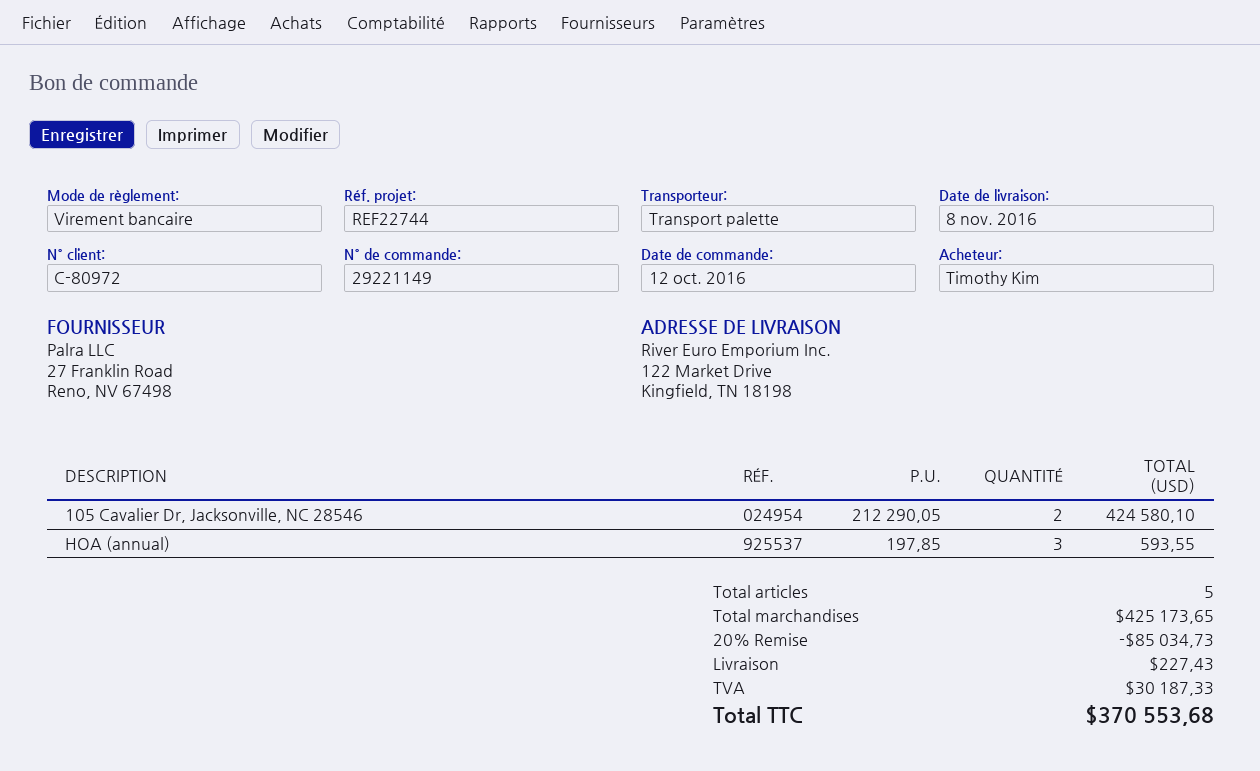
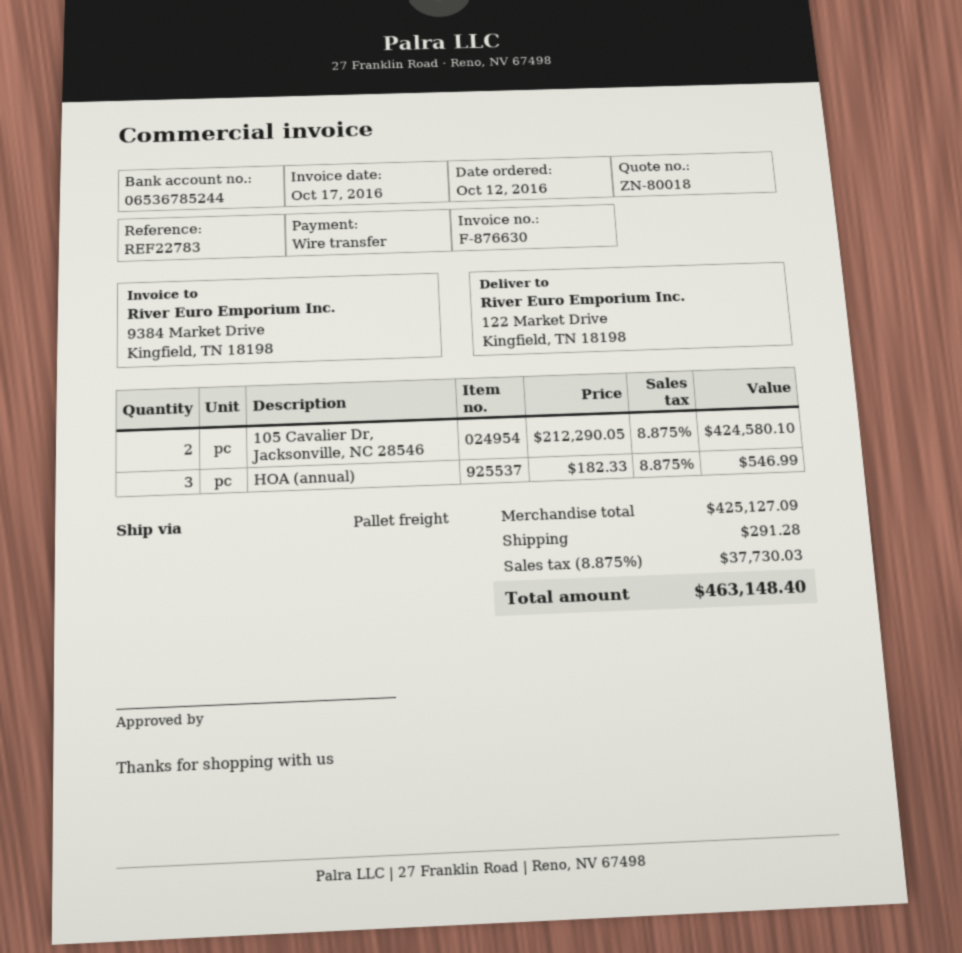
reference: REF22744 -> REF22783
HOA (annual): 3 x 197.85 = 593.55 -> 3 x 182.33 = 546.99
subtotal: 425173.65 -> 425127.09
discount: 20% = 85034.73 -> none
shipping: 227.43 -> 291.28
tax: 30187.33 -> 37730.03
total: 370553.68 -> 463148.40

